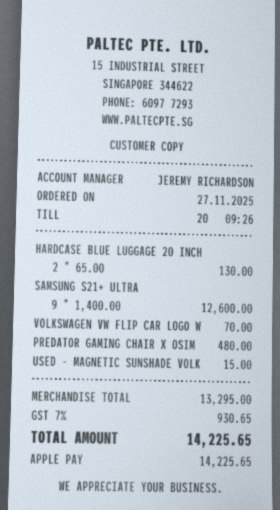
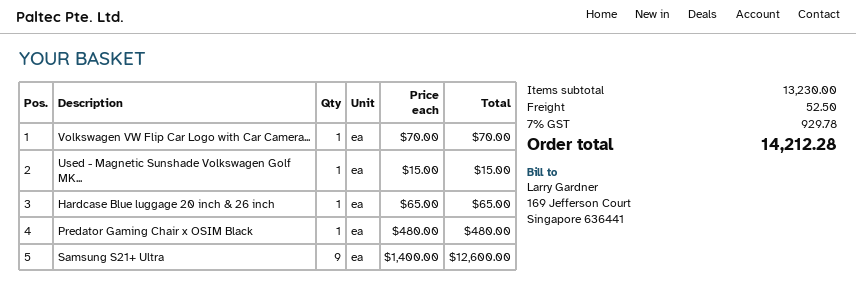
HARDCASE BLUE LUGGAGE 20 INCH: 2 x 65.00 = 130.00 -> 1 x 65.00 = 65.00
subtotal: 13295.00 -> 13230.00
shipping: none -> 52.50
tax: 7% = 930.65 -> 7% = 929.78
total: 14225.65 -> 14212.28

